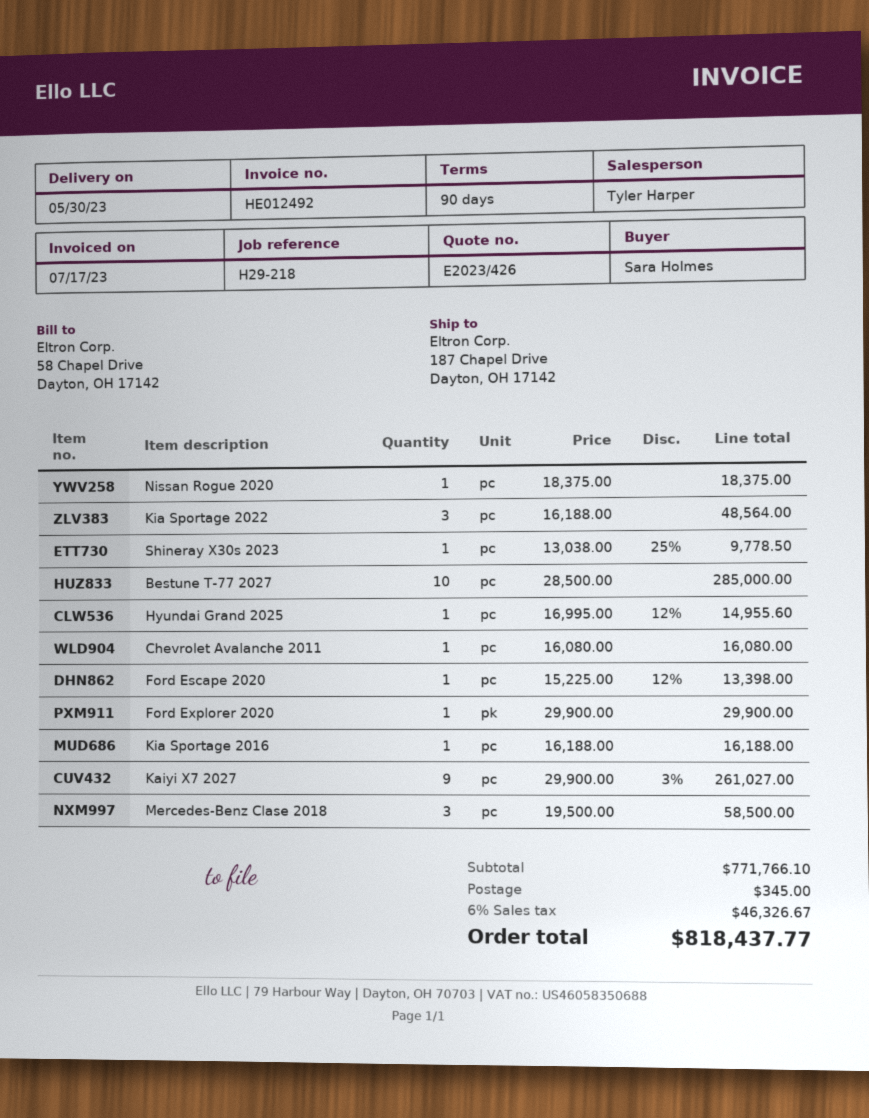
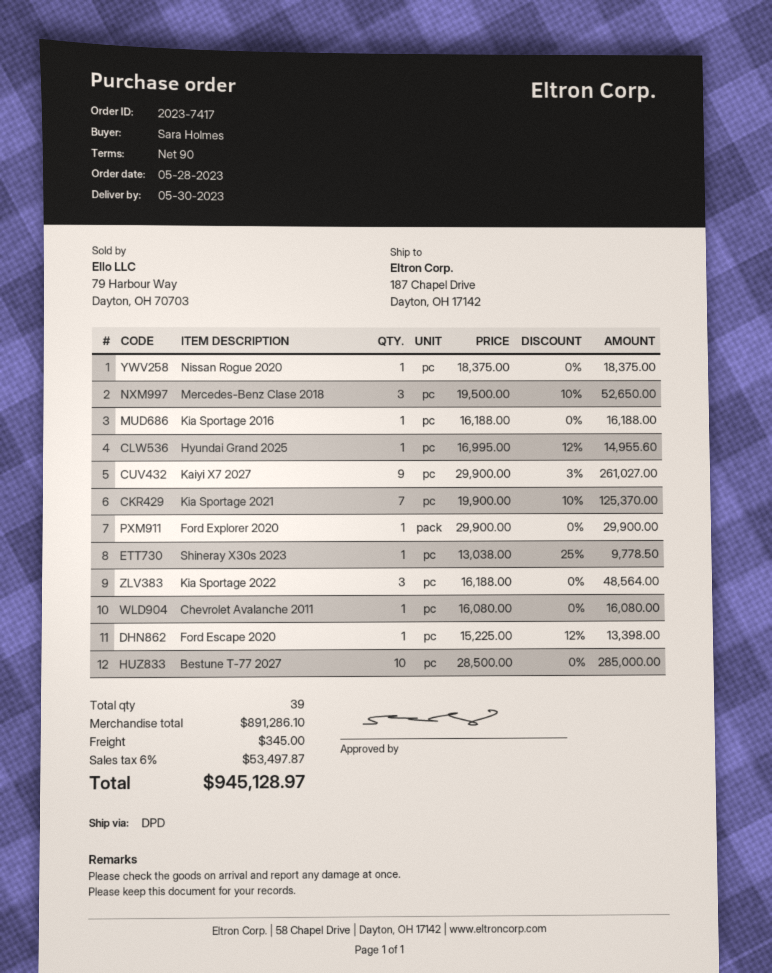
Mercedes-Benz Clase 2018: 3 x 19500.00 = 58500.00 -> 3 x 19500.00 - 10% = 52650.00
Kia Sportage 2021: none -> 7 x 19900.00 - 10% = 125370.00
subtotal: 771766.10 -> 891286.10
tax: 6% = 46326.67 -> 6% = 53497.87
total: 818437.77 -> 945128.97

